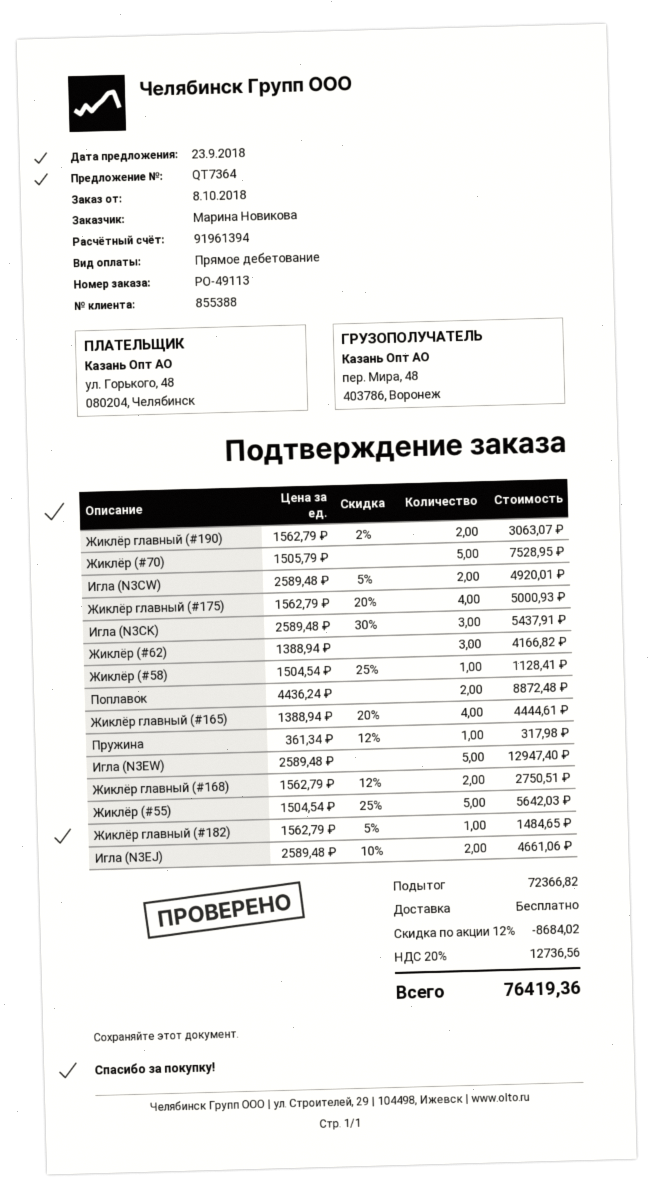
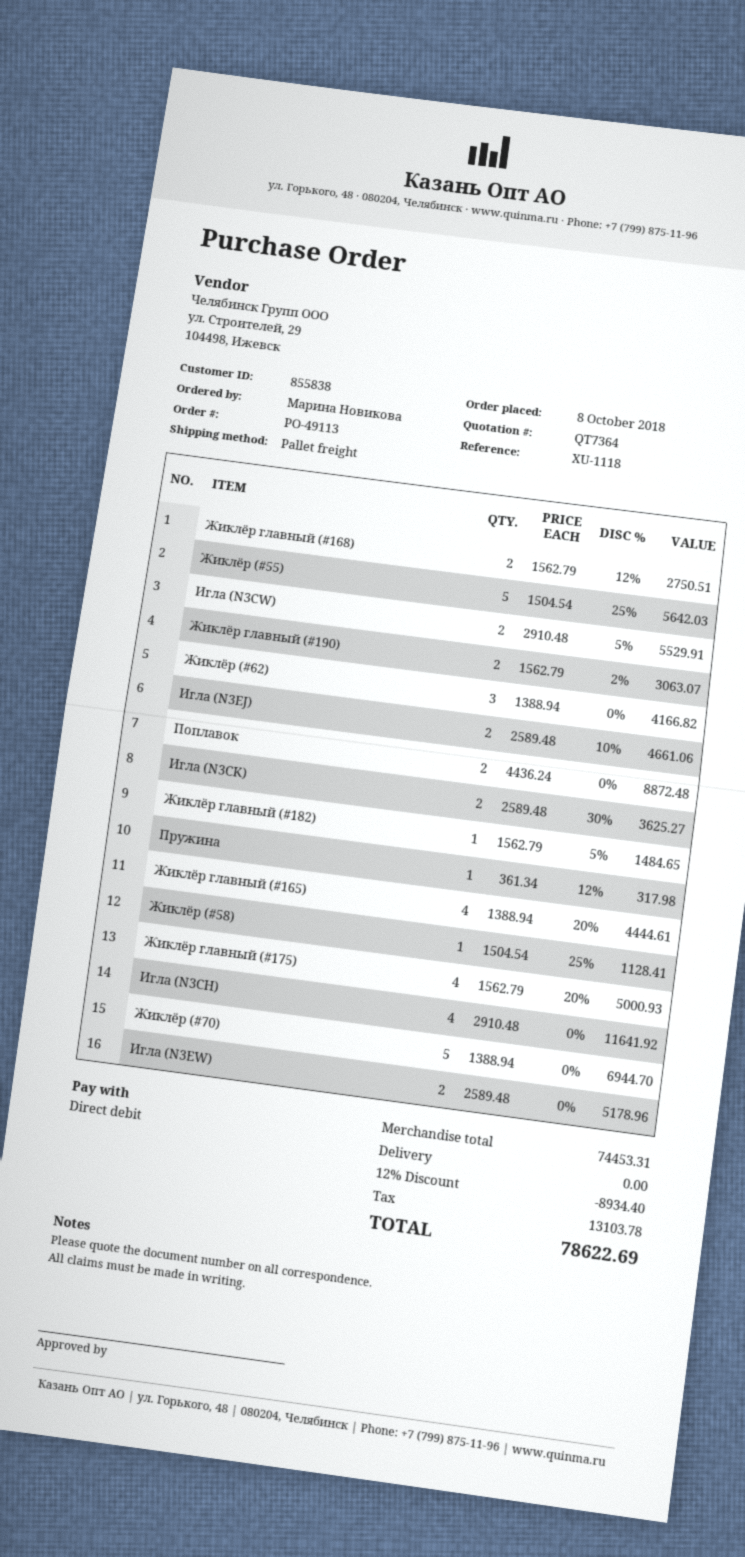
customer number: 855388 -> 855838
Жиклёр (#70): 5 x 1505.79 = 7528.95 -> 5 x 1388.94 = 6944.70
Игла (N3CW): 2 x 2589.48 - 5% = 4920.01 -> 2 x 2910.48 - 5% = 5529.91
Игла (N3CK): 3 x 2589.48 - 30% = 5437.91 -> 2 x 2589.48 - 30% = 3625.27
Игла (N3EW): 5 x 2589.48 = 12947.40 -> 2 x 2589.48 = 5178.96
Игла (N3CH): none -> 4 x 2910.48 = 11641.92
subtotal: 72366.82 -> 74453.31
discount: 12% = 8684.02 -> 12% = 8934.40
tax: 12736.56 -> 13103.78
total: 76419.36 -> 78622.69

